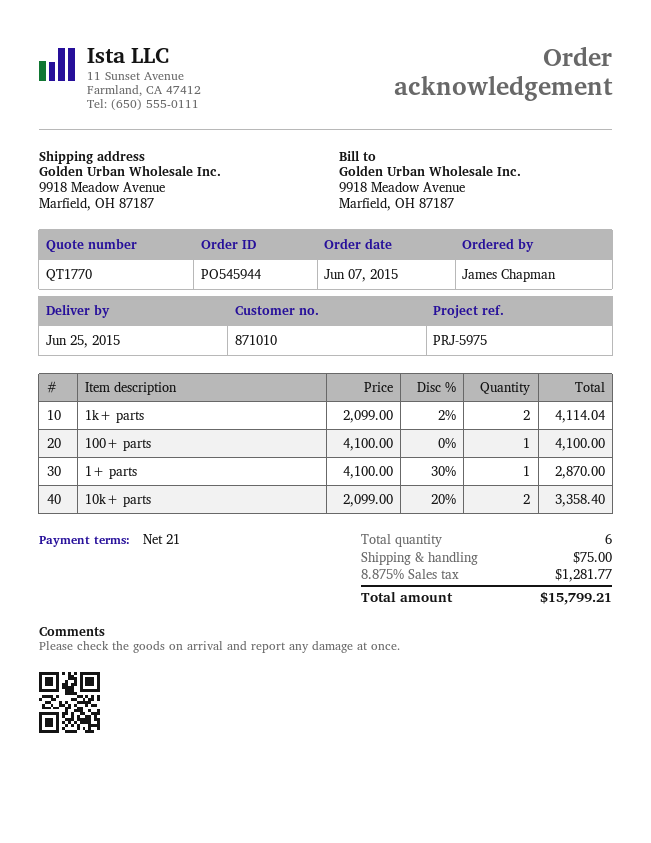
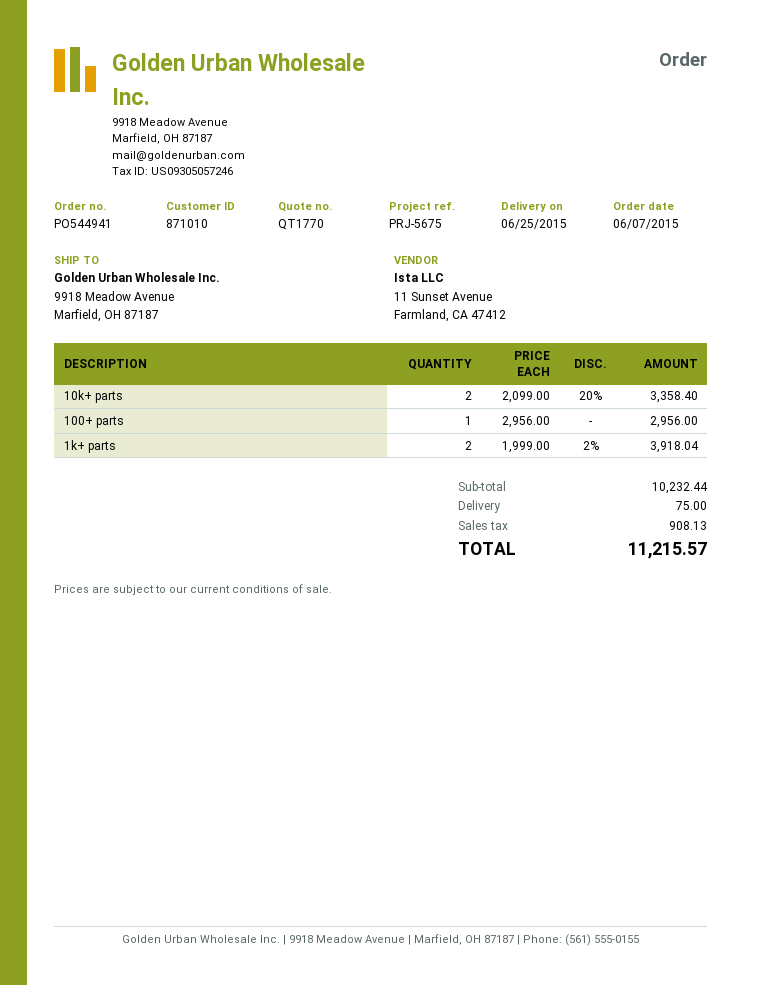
order number: PO545944 -> PO544941
reference: PRJ-5975 -> PRJ-5675
1k+ parts: 2 x 2099.00 - 2% = 4114.04 -> 2 x 1999.00 - 2% = 3918.04
100+ parts: 1 x 4100.00 = 4100.00 -> 1 x 2956.00 = 2956.00
1+ parts: 1 x 4100.00 - 30% = 2870.00 -> none
tax: 1281.77 -> 908.13
total: 15799.21 -> 11215.57

